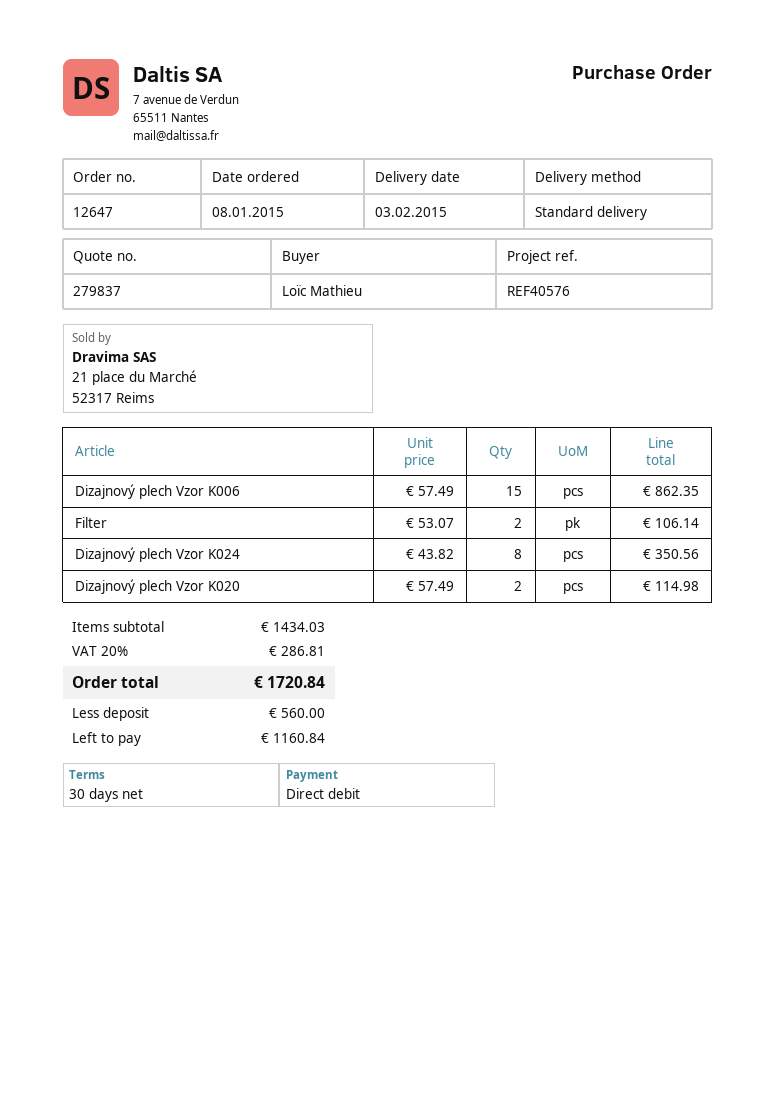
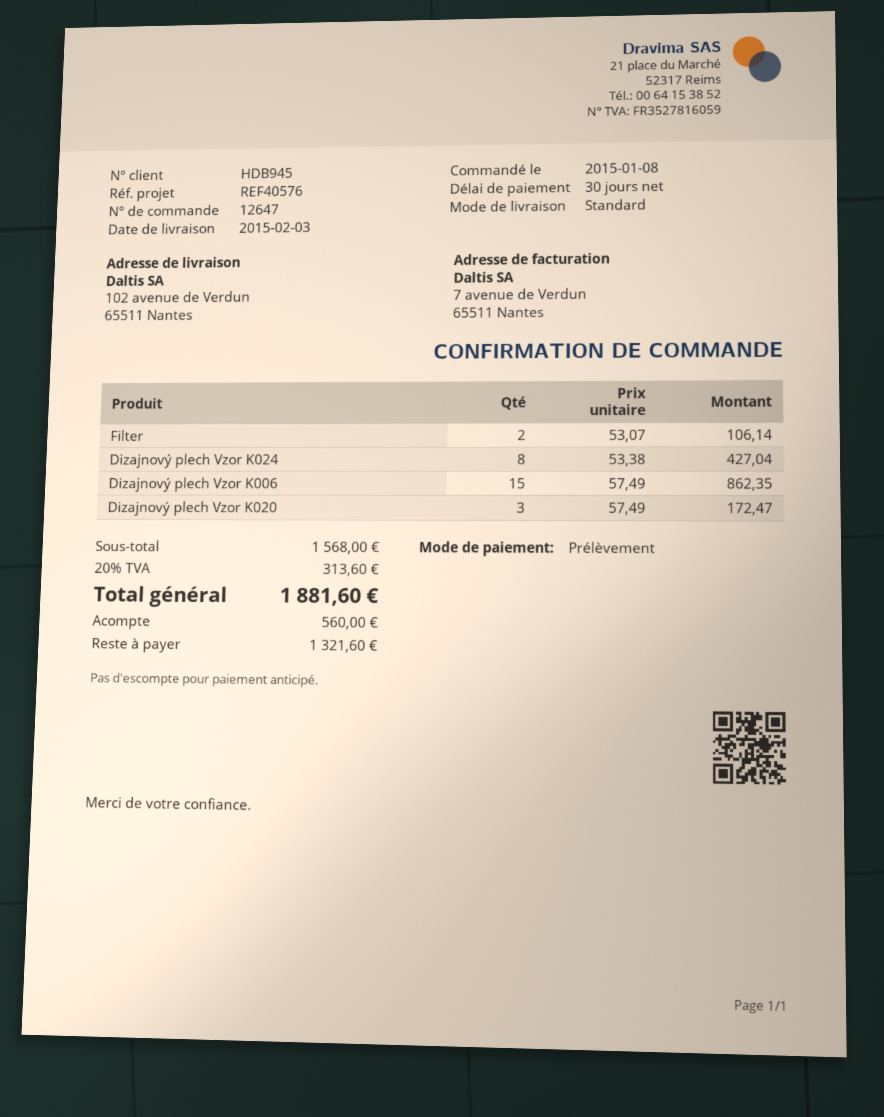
Dizajnový plech Vzor K024: 8 x 43.82 = 350.56 -> 8 x 53.38 = 427.04
Dizajnový plech Vzor K020: 2 x 57.49 = 114.98 -> 3 x 57.49 = 172.47
subtotal: 1434.03 -> 1568.00
tax: 20% = 286.81 -> 20% = 313.60
total: 1720.84 -> 1881.60
balance: 1160.84 -> 1321.60

